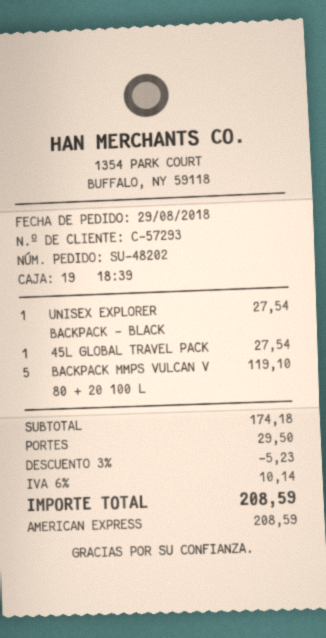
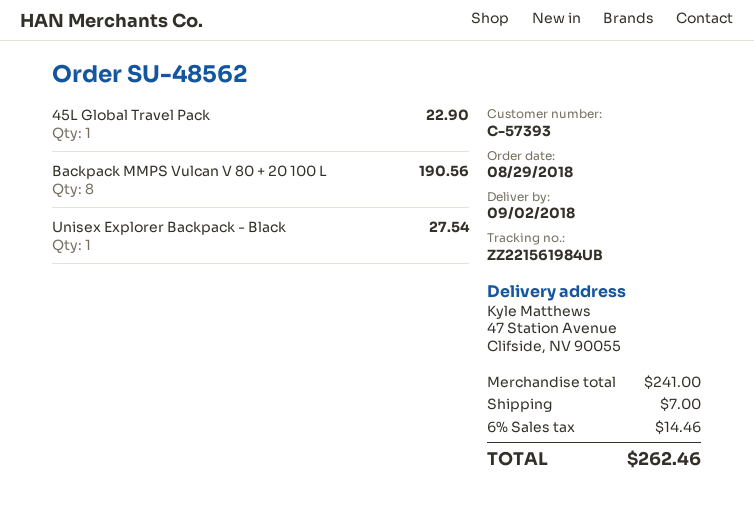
order number: SU-48202 -> SU-48562
customer number: C-57293 -> C-57393
45L GLOBAL TRAVEL PACK: 1 for 27.54 -> 1 for 22.90
BACKPACK MMPS VULCAN V 80 + 20 100 L: 5 for 119.10 -> 8 for 190.56
subtotal: 174.18 -> 241.00
discount: 3% = 5.23 -> none
shipping: 29.50 -> 7.00
tax: 6% = 10.14 -> 6% = 14.46
total: 208.59 -> 262.46

